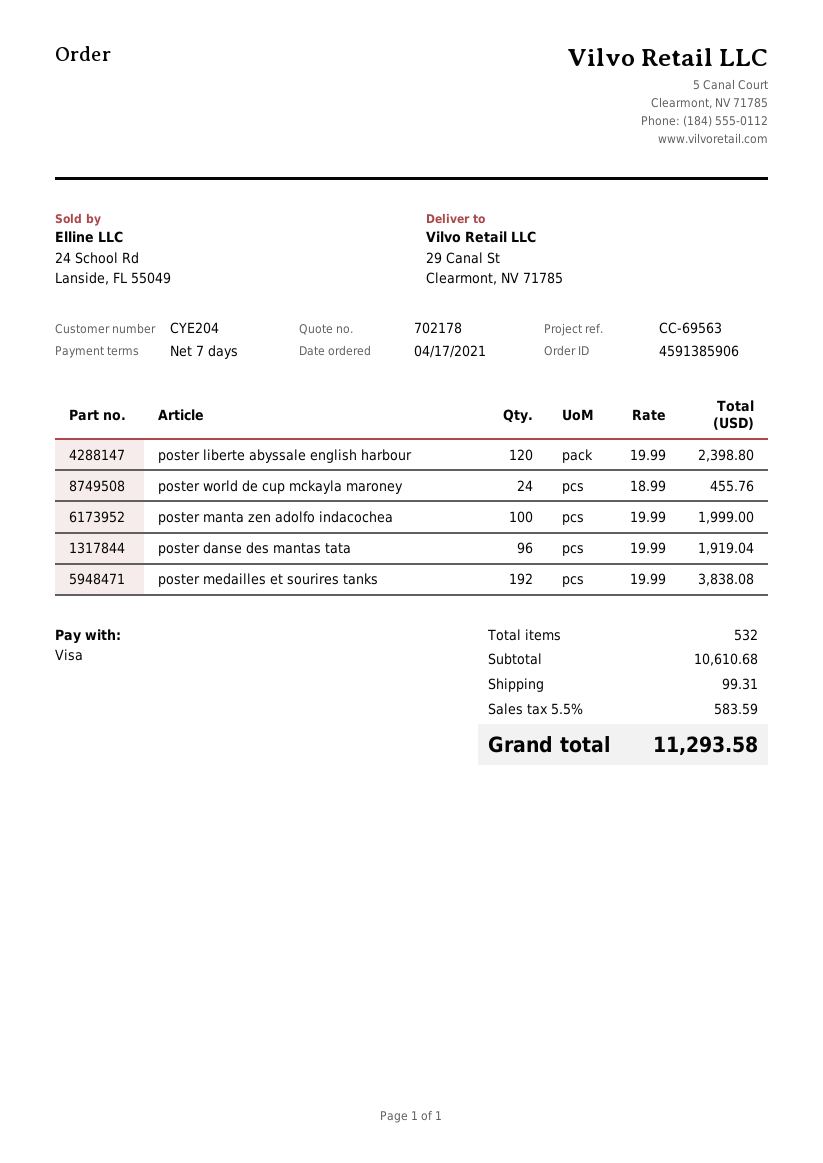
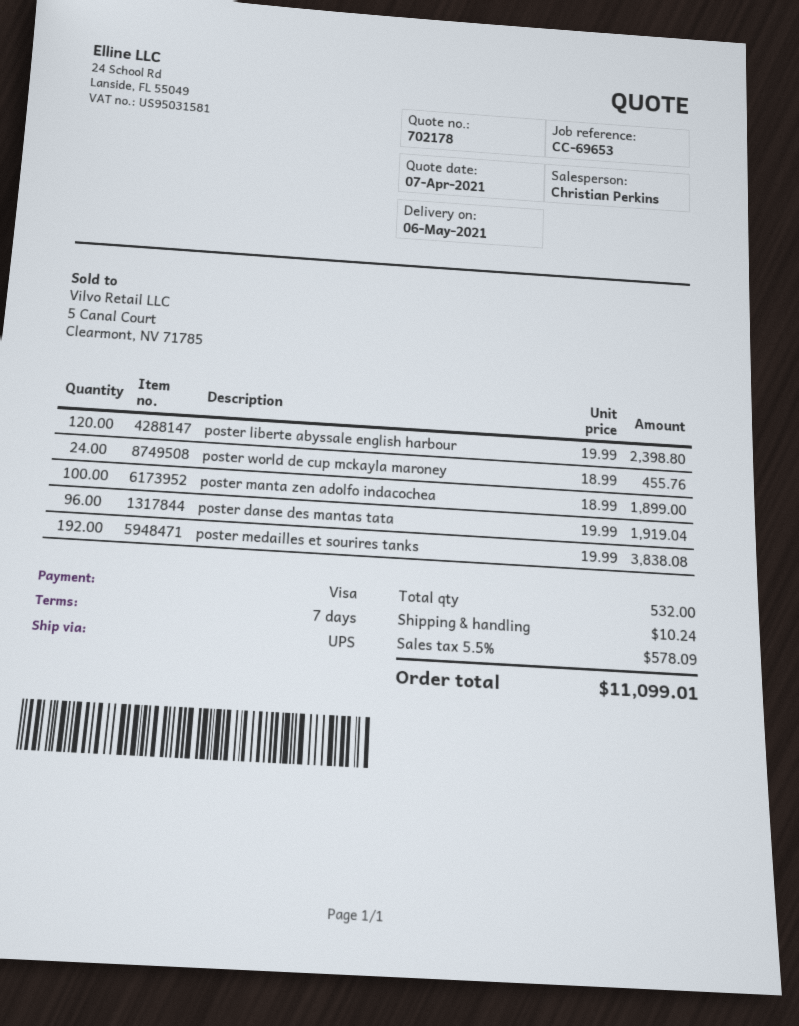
reference: CC-69563 -> CC-69653
poster manta zen adolfo indacochea: 100 x 19.99 = 1999.00 -> 100 x 18.99 = 1899.00
shipping: 99.31 -> 10.24
tax: 5.5% = 583.59 -> 5.5% = 578.09
total: 11293.58 -> 11099.01

